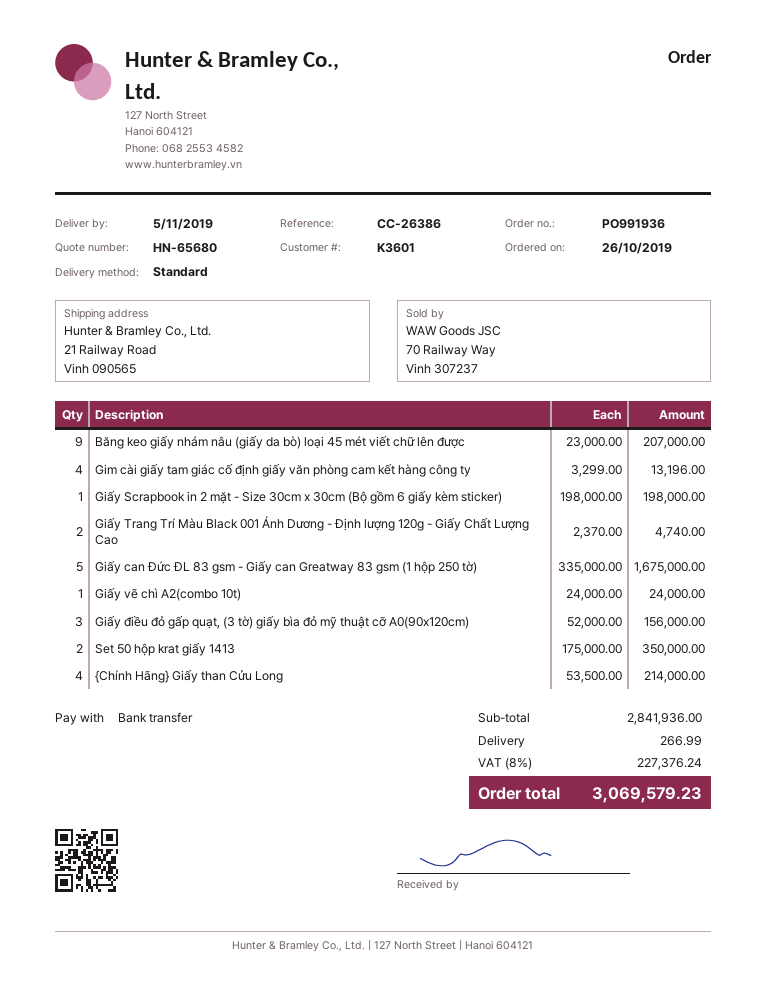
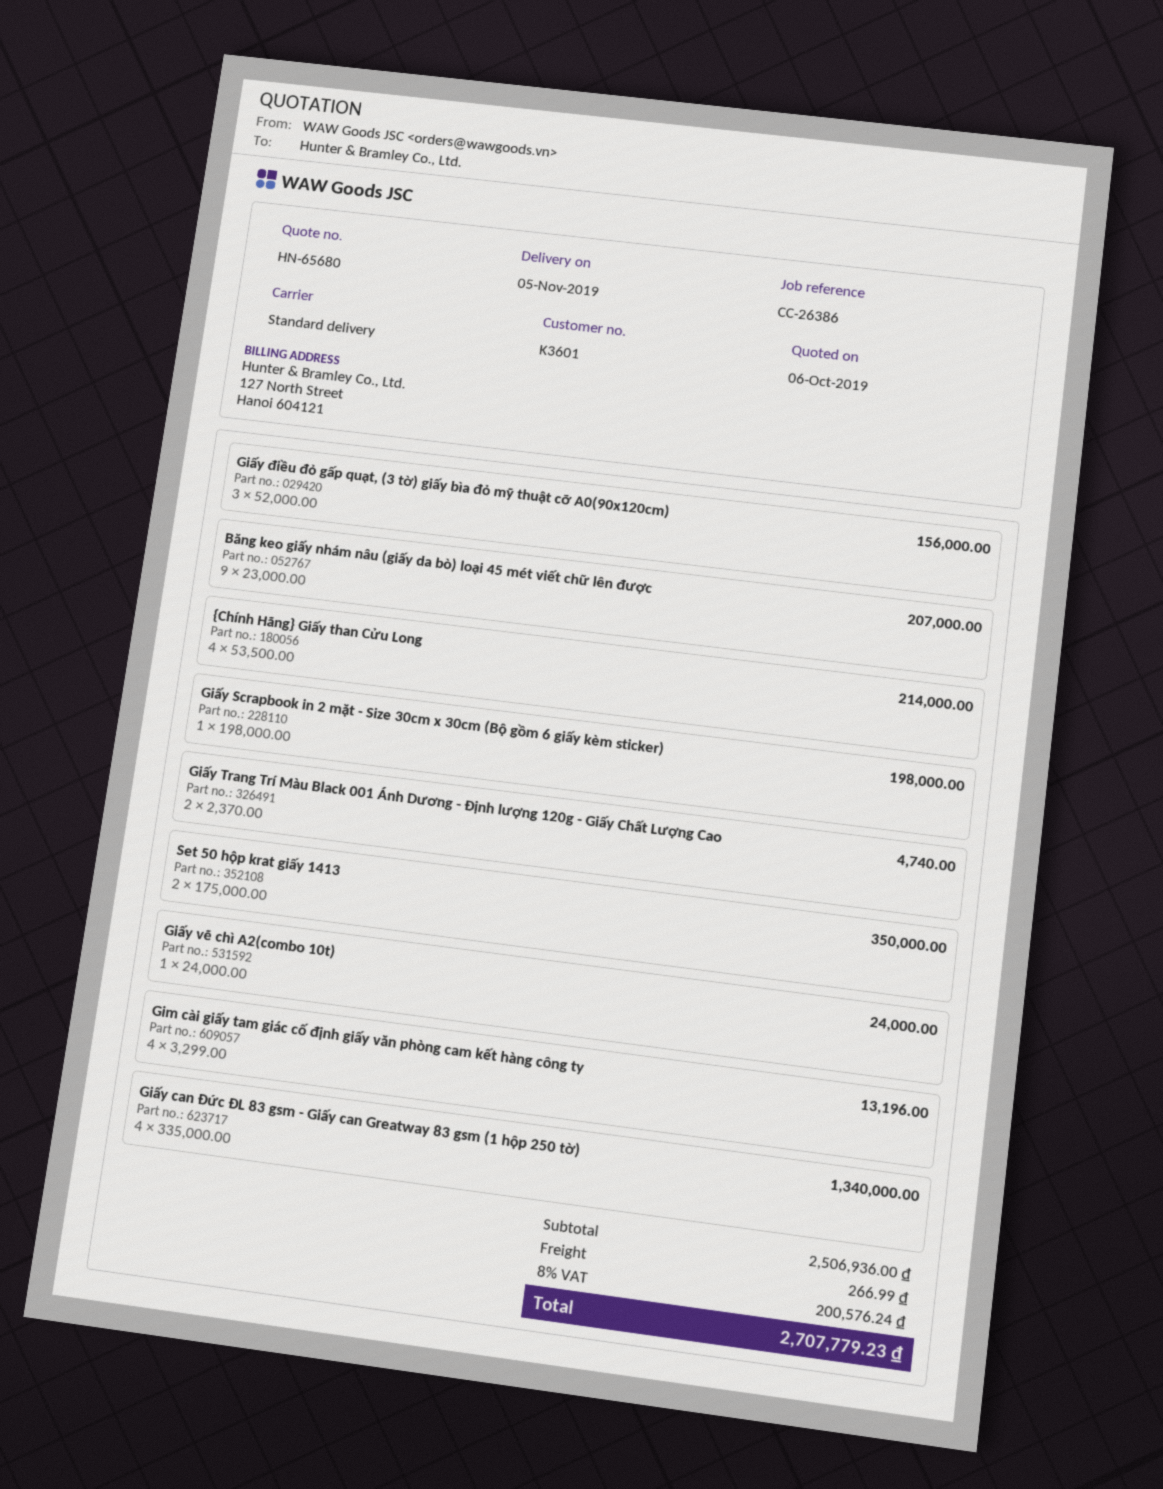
Giấy can Đức ĐL 83 gsm - Giấy can Greatway 83 gsm (1 hộp 250 tờ): 5 x 335000.00 = 1675000.00 -> 4 x 335000.00 = 1340000.00
subtotal: 2841936.00 -> 2506936.00
tax: 8% = 227376.24 -> 8% = 200576.24
total: 3069579.23 -> 2707779.23

